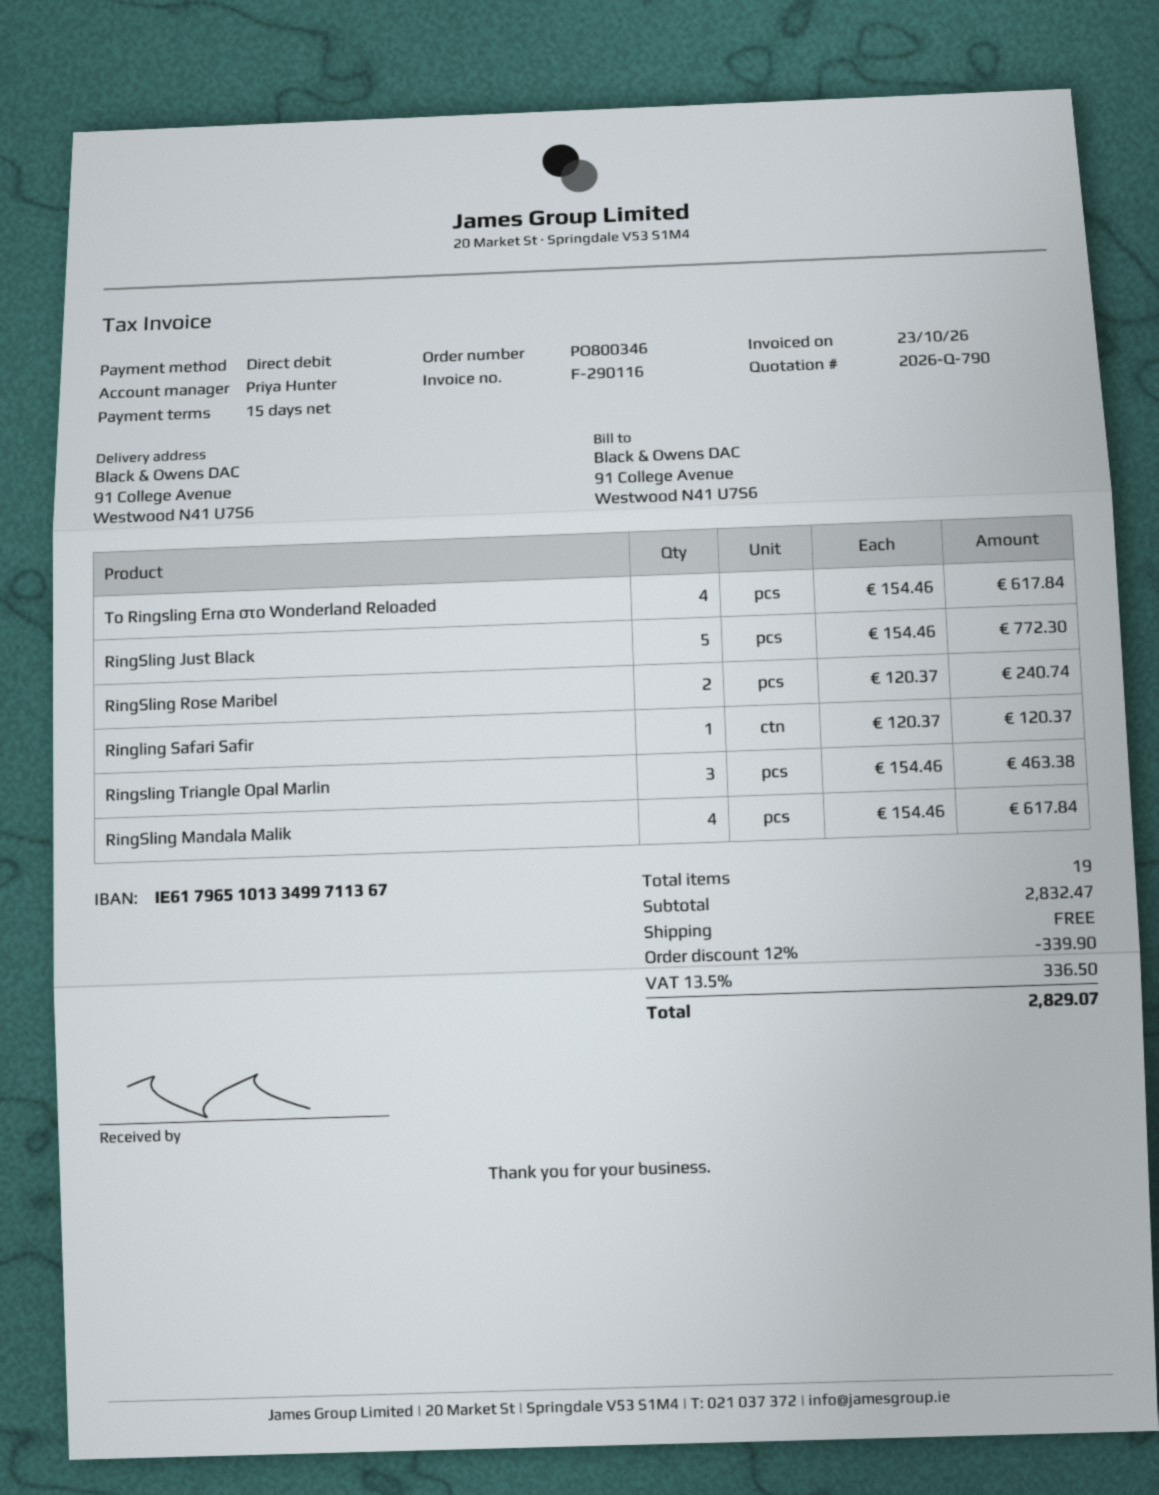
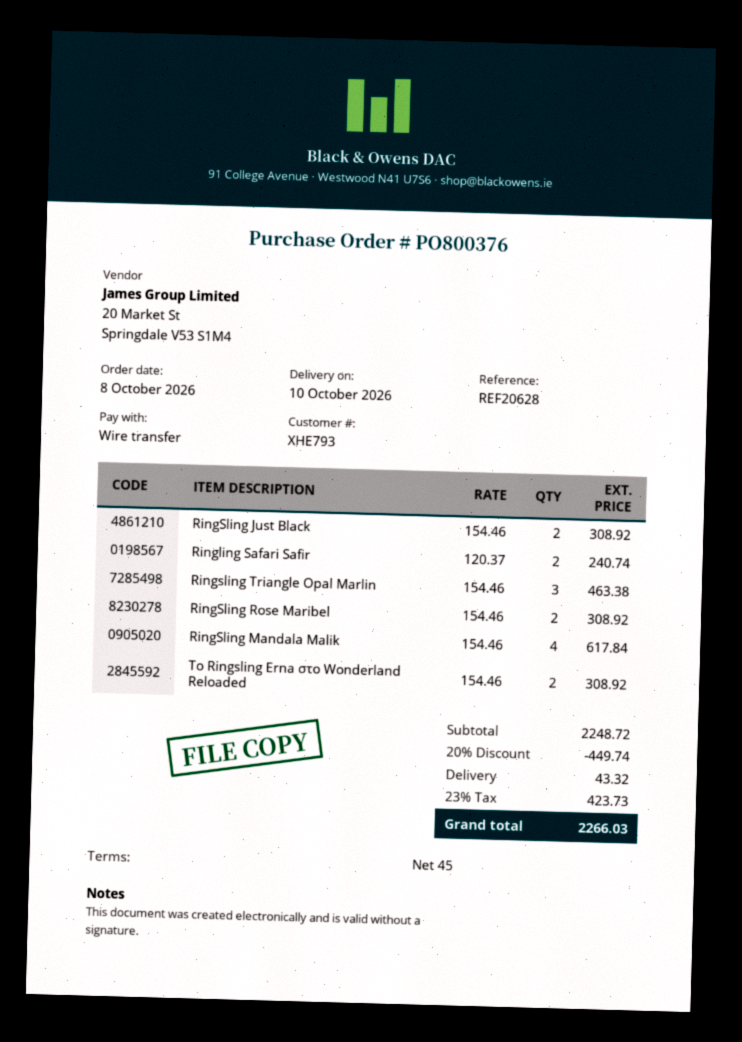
order number: PO800346 -> PO800376
payment terms: 15 days -> 45 days
payment method: direct debit -> bank transfer
Το Ringsling Erna στο Wonderland Reloaded: 4 x 154.46 = 617.84 -> 2 x 154.46 = 308.92
RingSling Just Black: 5 x 154.46 = 772.30 -> 2 x 154.46 = 308.92
RingSling Rose Maribel: 2 x 120.37 = 240.74 -> 2 x 154.46 = 308.92
Ringling Safari Safir: 1 x 120.37 = 120.37 -> 2 x 120.37 = 240.74
subtotal: 2832.47 -> 2248.72
discount: 12% = 339.90 -> 20% = 449.74
shipping: 0.00 -> 43.32
tax: 13.5% = 336.50 -> 23% = 423.73
total: 2829.07 -> 2266.03

